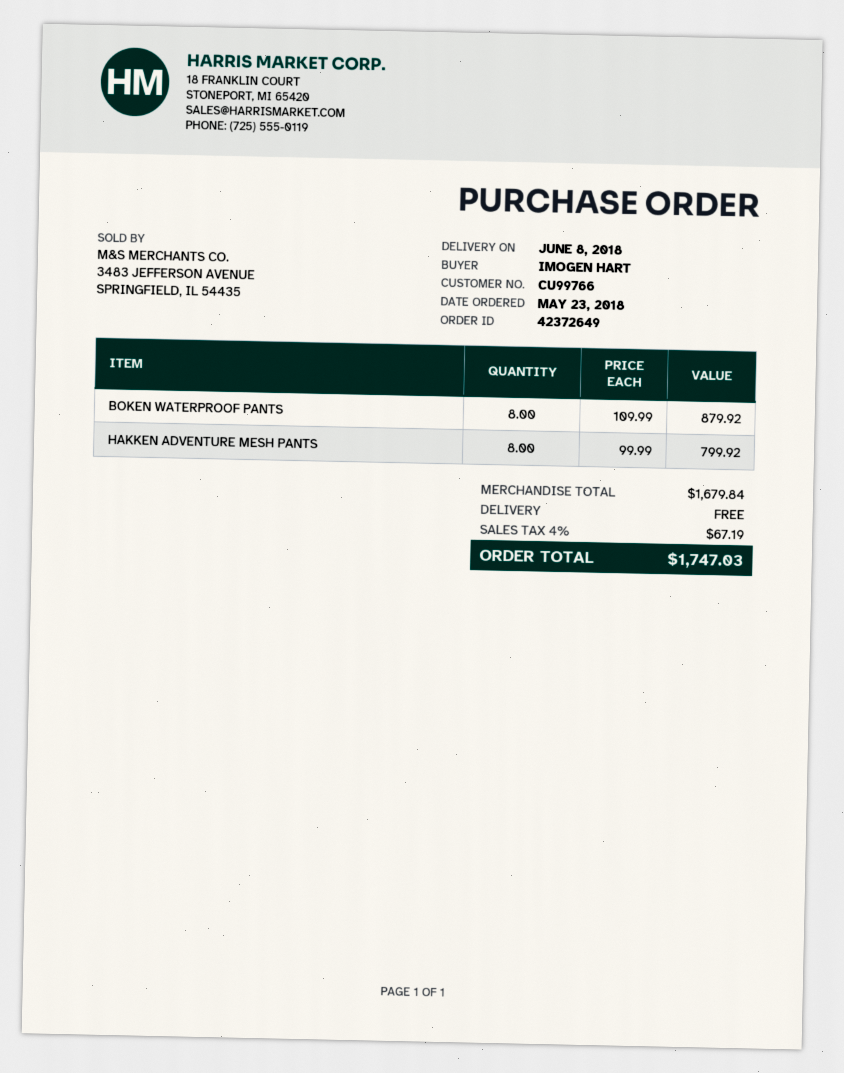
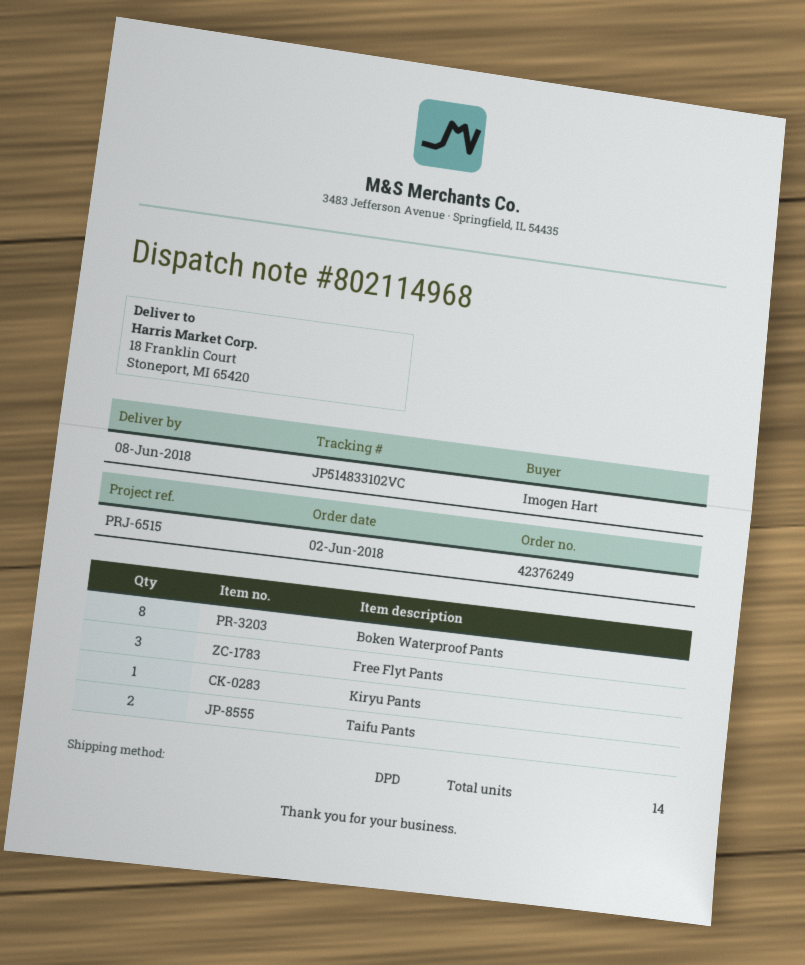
order number: 42372649 -> 42376249
order date: 2018-05-23 -> 2018-06-02
HAKKEN ADVENTURE MESH PANTS: 8 -> none
Free Flyt Pants: none -> 3
Kiryu Pants: none -> 1
Taifu Pants: none -> 2

